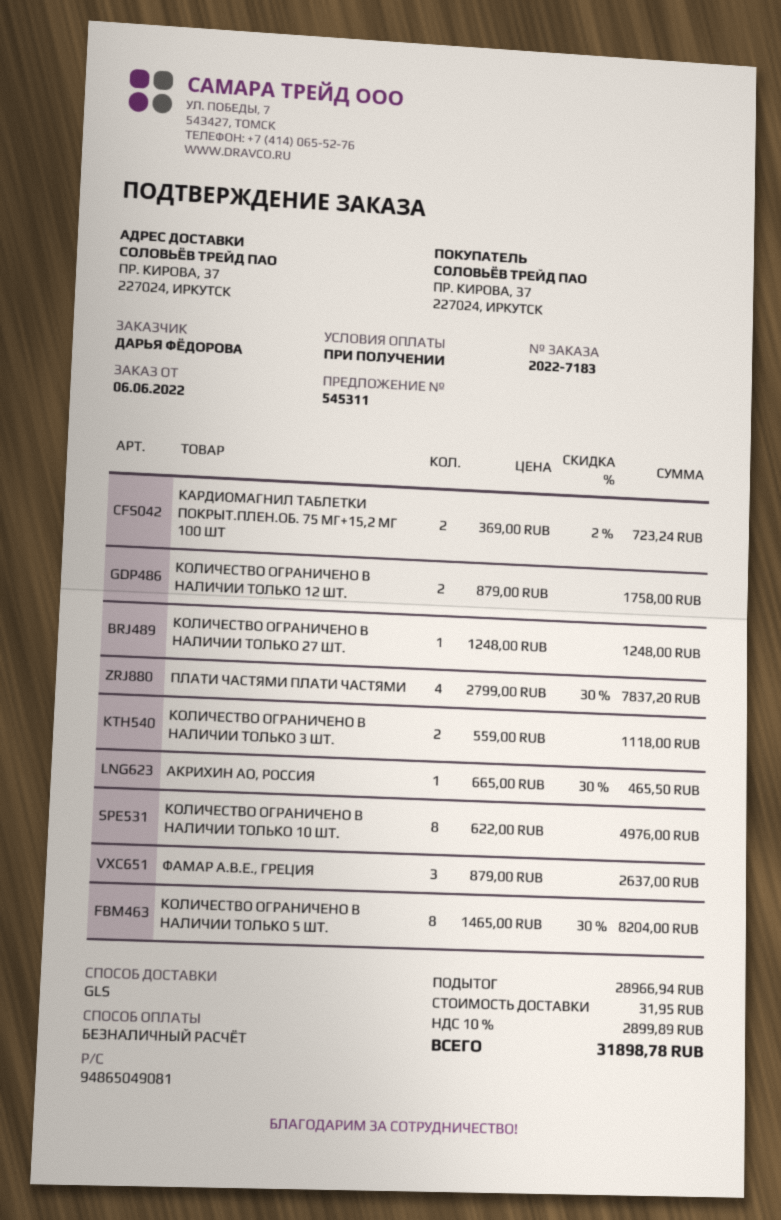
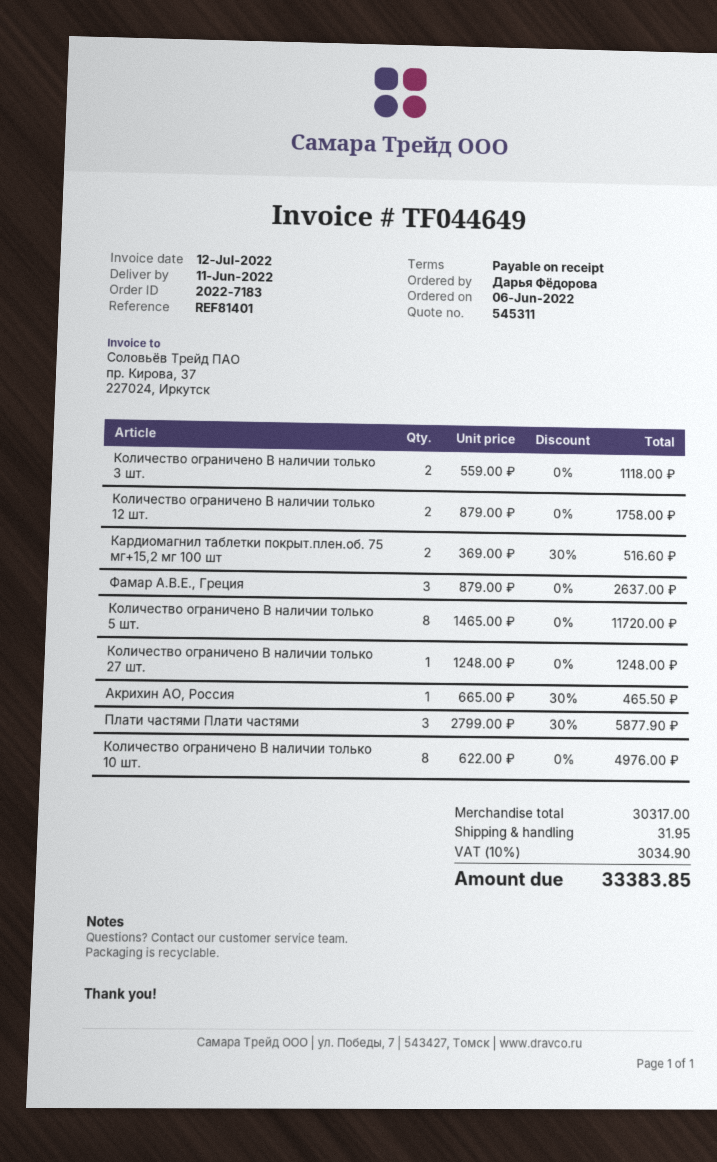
КАРДИОМАГНИЛ ТАБЛЕТКИ ПОКРЫТ.ПЛЕН.ОБ. 75 МГ+15,2 МГ 100 ШТ: 2 x 369.00 - 2% = 723.24 -> 2 x 369.00 - 30% = 516.60
ПЛАТИ ЧАСТЯМИ ПЛАТИ ЧАСТЯМИ: 4 x 2799.00 - 30% = 7837.20 -> 3 x 2799.00 - 30% = 5877.90
КОЛИЧЕСТВО ОГРАНИЧЕНО В НАЛИЧИИ ТОЛЬКО 5 ШТ.: 8 x 1465.00 - 30% = 8204.00 -> 8 x 1465.00 = 11720.00
subtotal: 28966.94 -> 30317.00
tax: 10% = 2899.89 -> 10% = 3034.90
total: 31898.78 -> 33383.85

